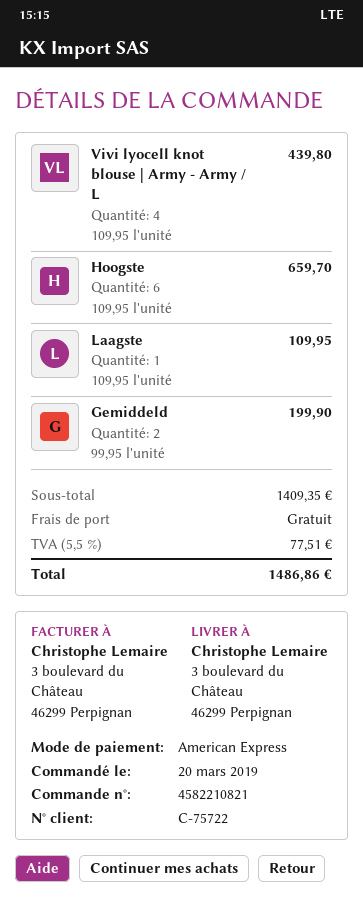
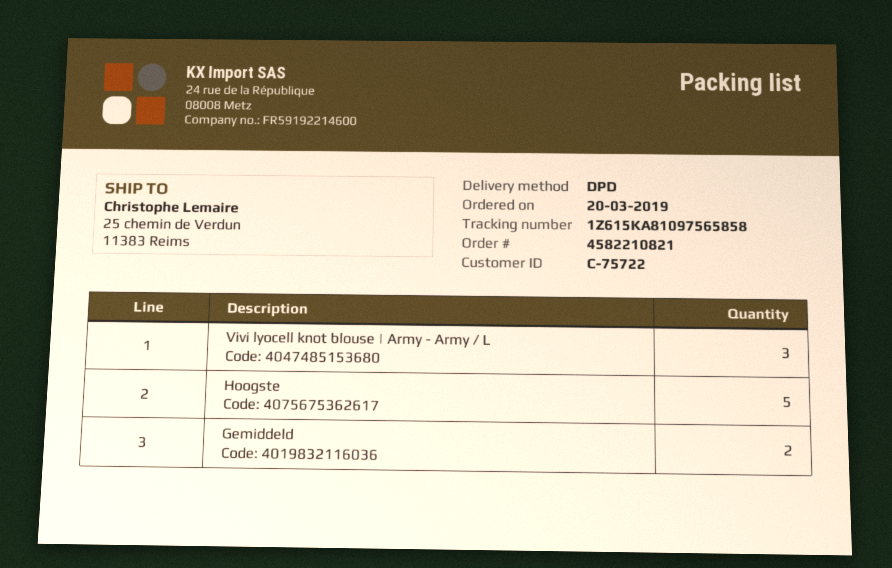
ship to: 3 boulevard du Château, 46299 Perpignan -> 25 chemin de Verdun, 11383 Reims
Vivi lyocell knot blouse | Army - Army / L: 4 -> 3
Hoogste: 6 -> 5
Laagste: 1 -> none

